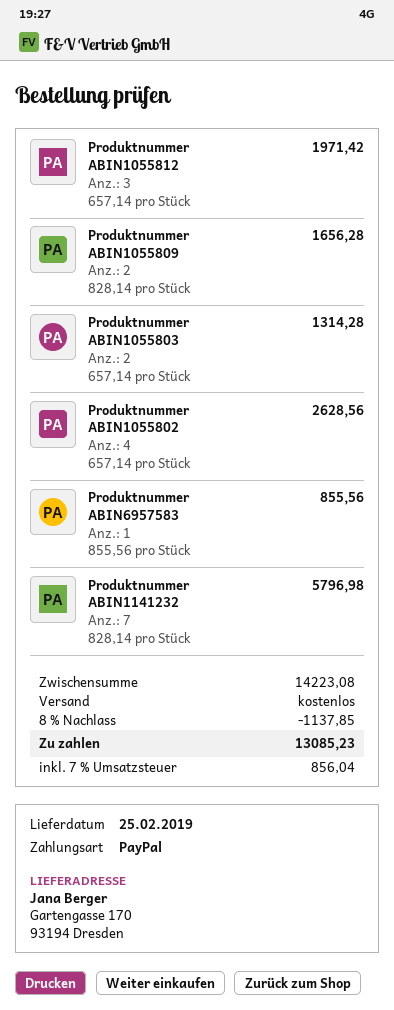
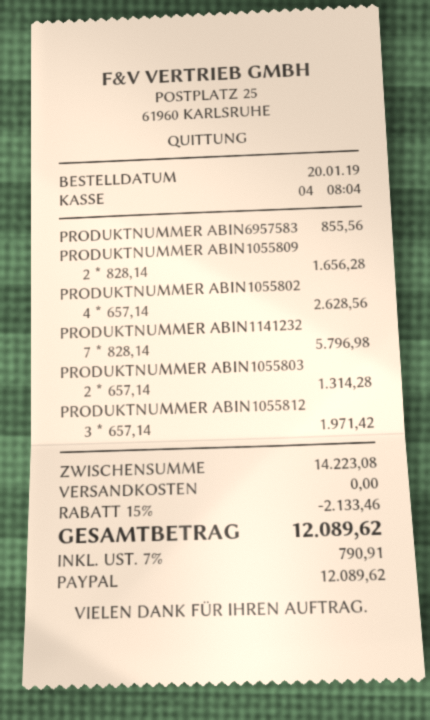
discount: 8% = 1137.85 -> 15% = 2133.46
tax: 7% = 856.04 -> 7% = 790.91
total: 13085.23 -> 12089.62

